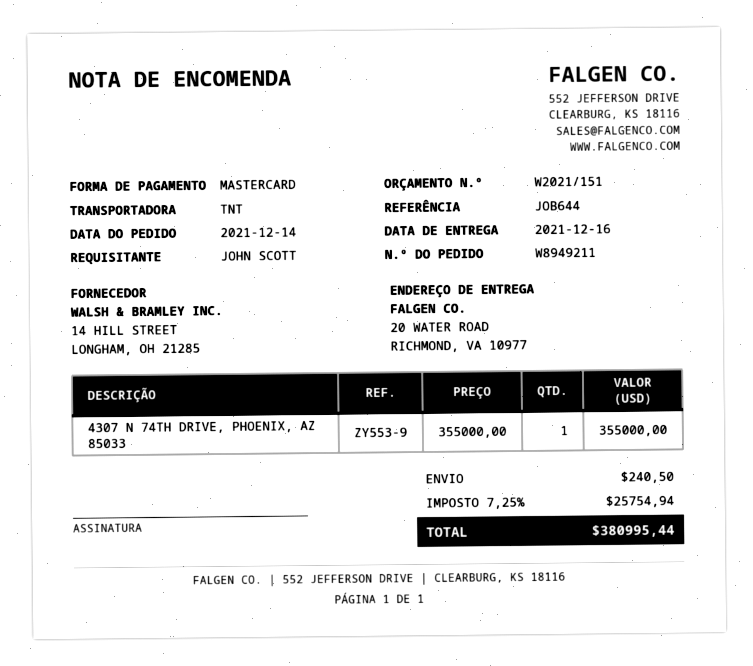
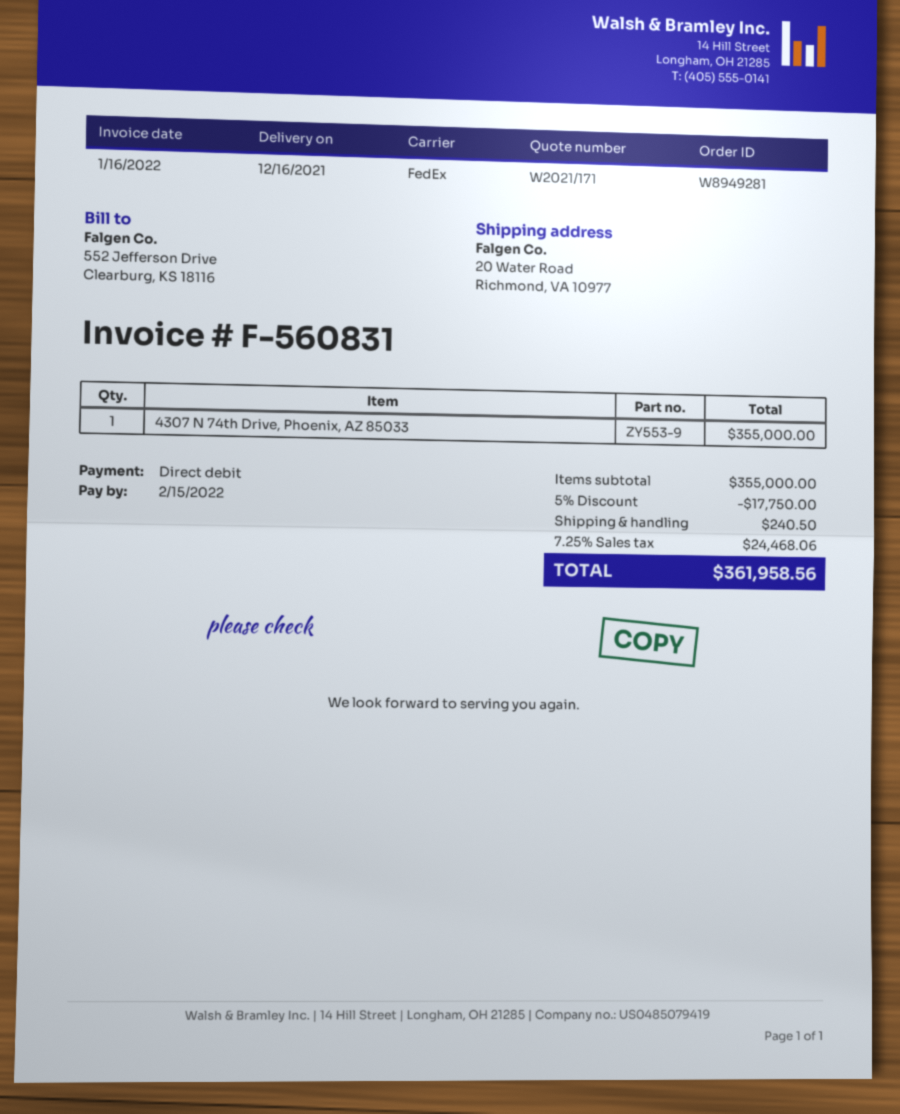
quote number: W2021/151 -> W2021/171
order number: W8949211 -> W8949281
payment method: Mastercard -> direct debit
shipping method: TNT -> FedEx
discount: none -> 5% = 17750.00
tax: 7.25% = 25754.94 -> 7.25% = 24468.06
total: 380995.44 -> 361958.56

